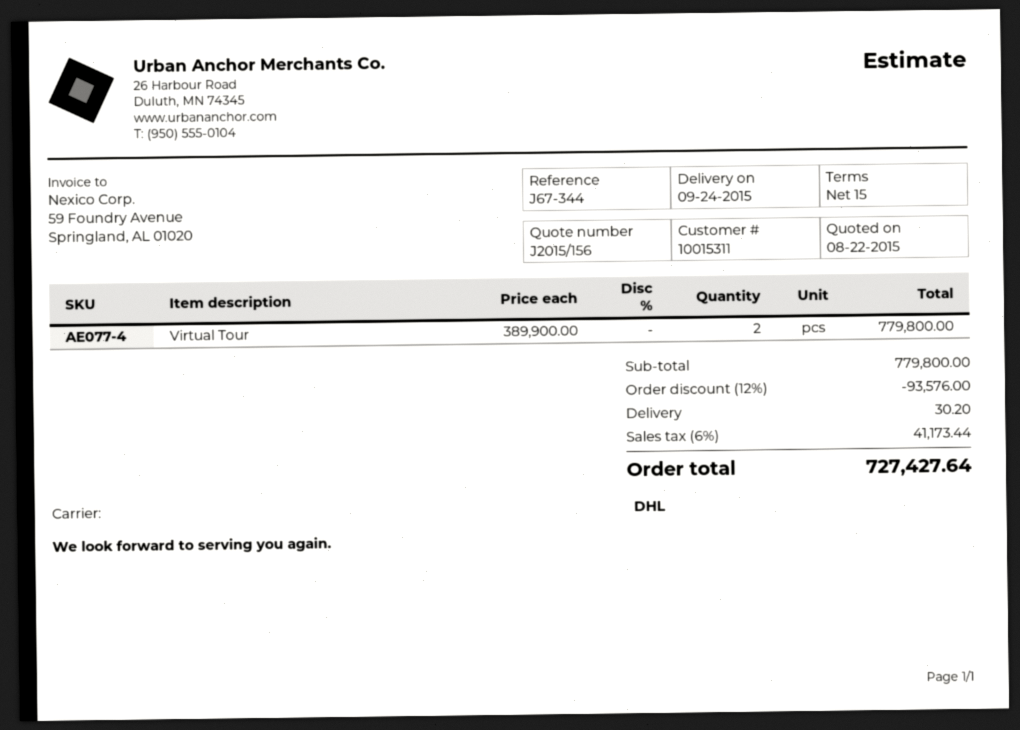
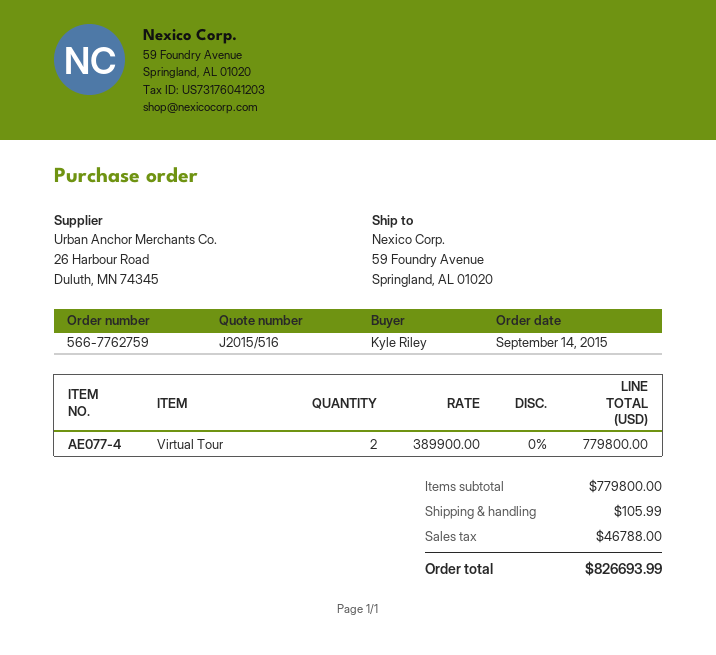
quote number: J2015/156 -> J2015/516
discount: 12% = 93576.00 -> none
shipping: 30.20 -> 105.99
tax: 41173.44 -> 46788.00
total: 727427.64 -> 826693.99

